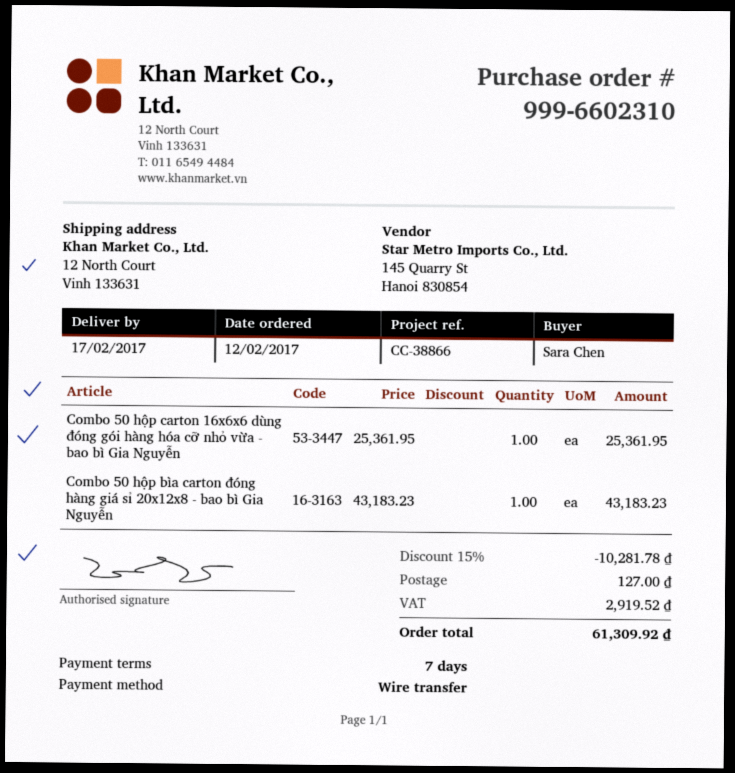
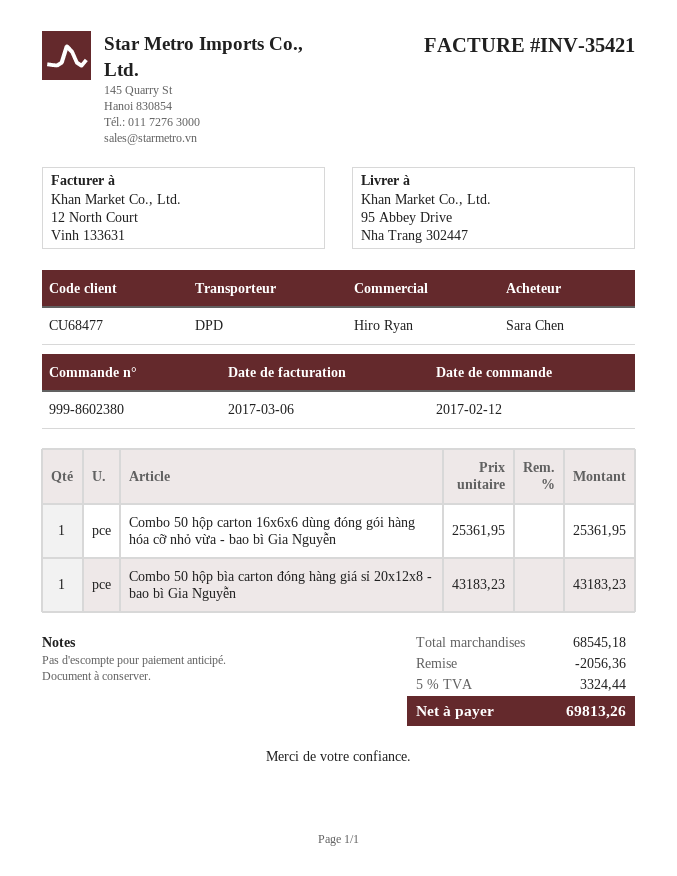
order number: 999-6602310 -> 999-8602380
ship to: 12 North Court, Vinh 133631 -> 95 Abbey Drive, Nha Trang 302447
discount: 10281.78 -> 2056.36
shipping: 127.00 -> none
tax: 2919.52 -> 3324.44
total: 61309.92 -> 69813.26

